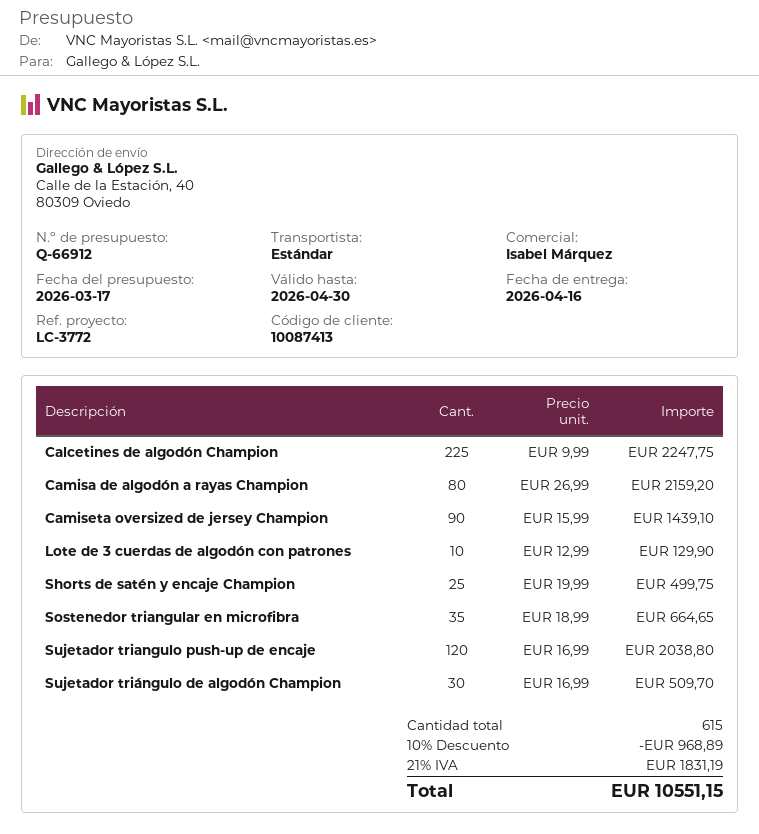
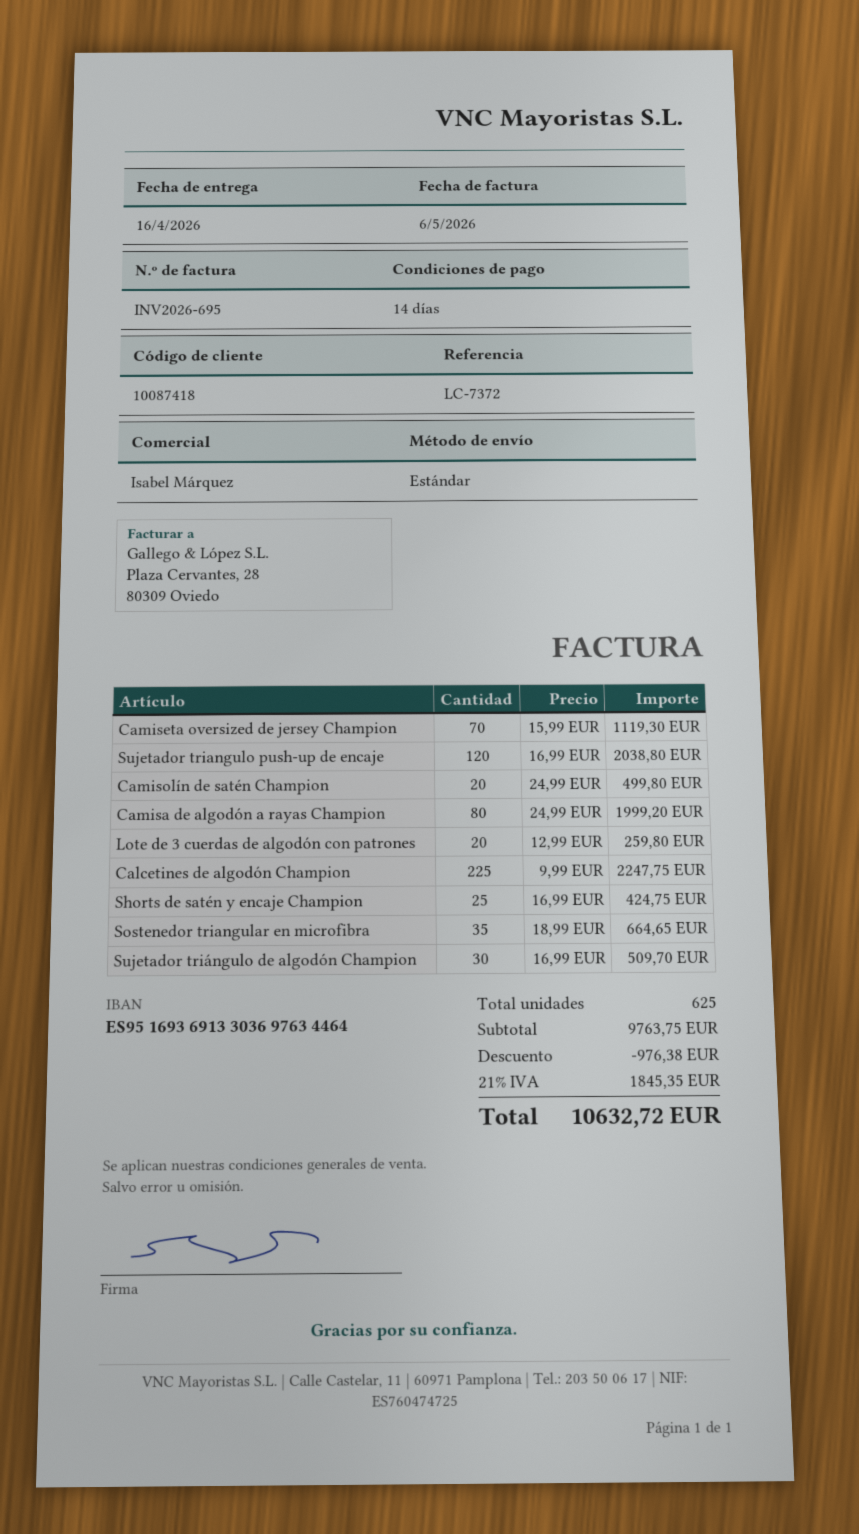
customer number: 10087413 -> 10087418
reference: LC-3772 -> LC-7372
Camisa de algodón a rayas Champion: 80 x 26.99 = 2159.20 -> 80 x 24.99 = 1999.20
Camiseta oversized de jersey Champion: 90 x 15.99 = 1439.10 -> 70 x 15.99 = 1119.30
Lote de 3 cuerdas de algodón con patrones: 10 x 12.99 = 129.90 -> 20 x 12.99 = 259.80
Shorts de satén y encaje Champion: 25 x 19.99 = 499.75 -> 25 x 16.99 = 424.75
Camisolín de satén Champion: none -> 20 x 24.99 = 499.80
total quantity: 615 -> 625
discount: 968.89 -> 976.38
tax: 21% = 1831.19 -> 21% = 1845.35
total: 10551.15 -> 10632.72

